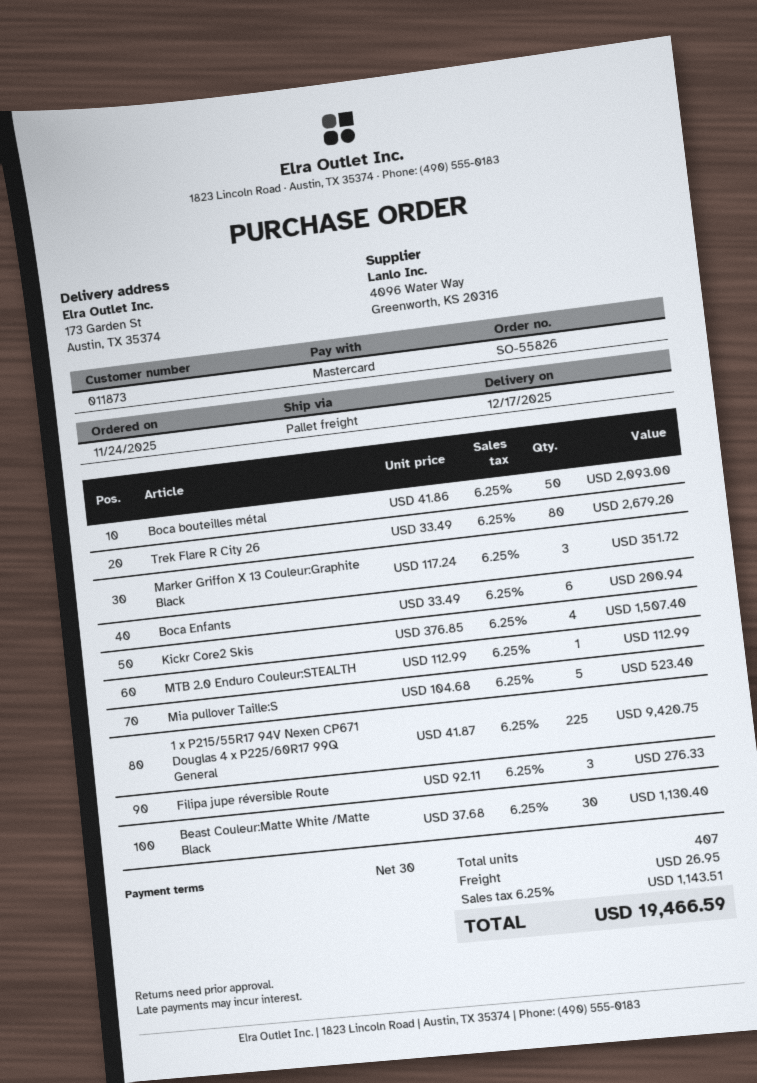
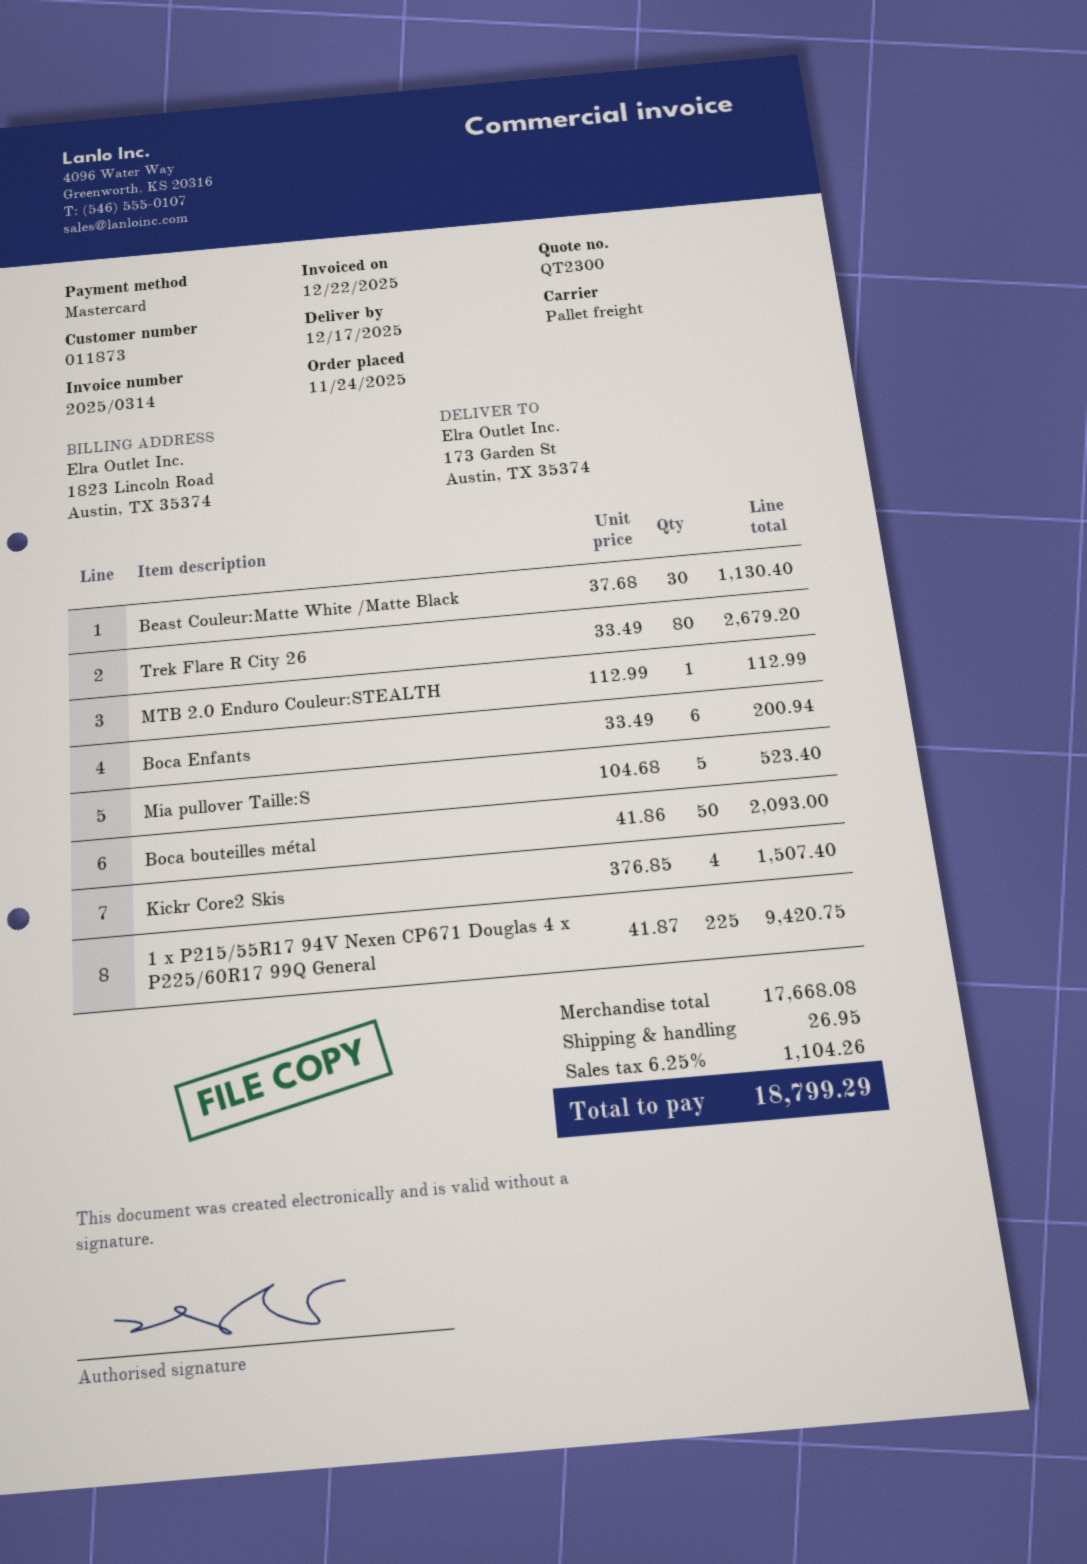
Marker Griffon X 13 Couleur:Graphite Black: 3 x 117.24 = 351.72 -> none
Filipa jupe réversible Route: 3 x 92.11 = 276.33 -> none
tax: 6.25% = 1143.51 -> 6.25% = 1104.26
total: 19466.59 -> 18799.29

